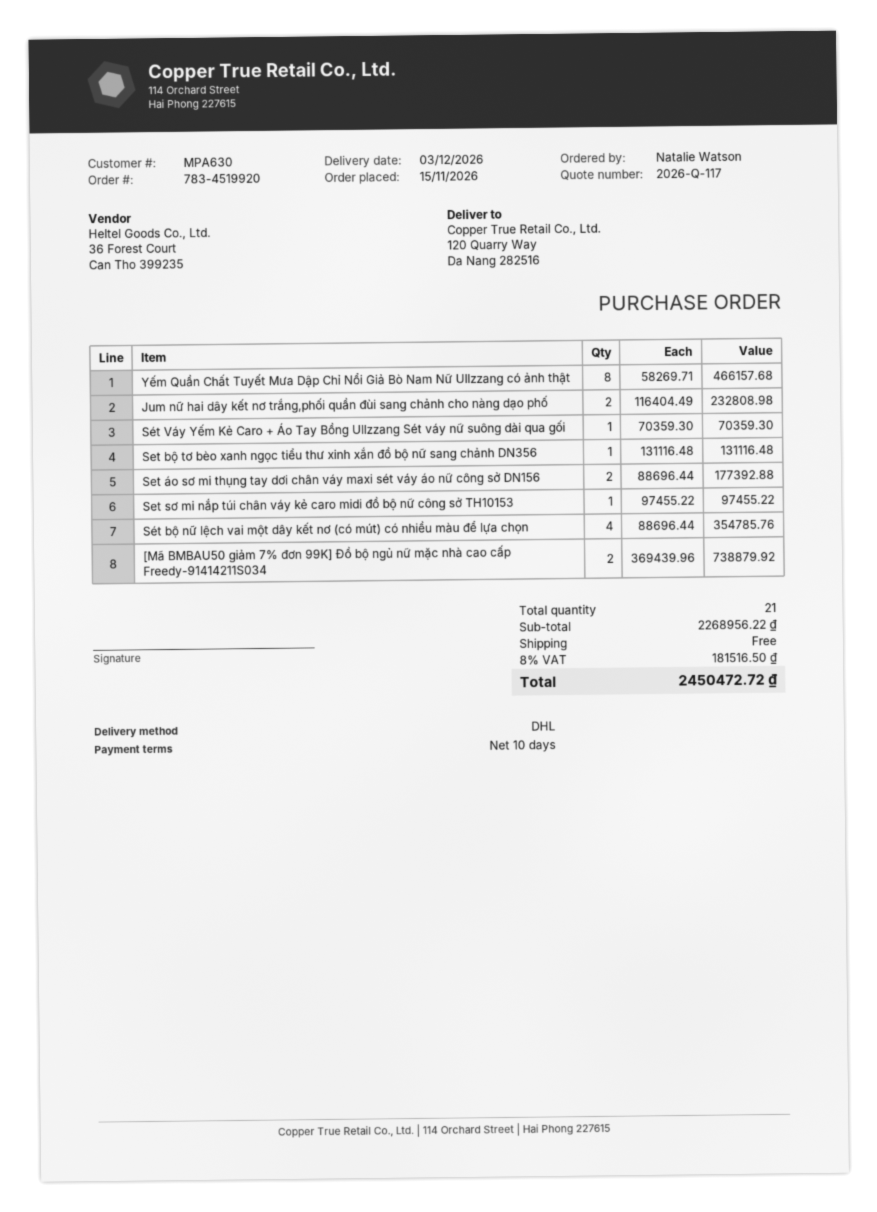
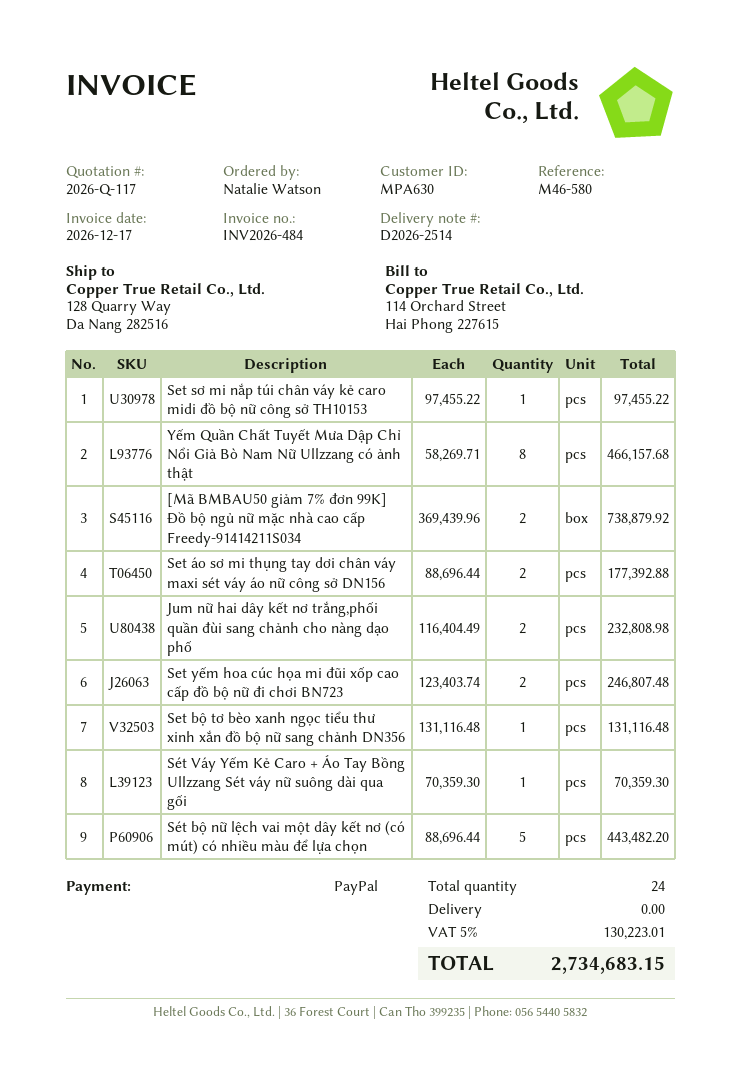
ship to: 120 Quarry Way, Da Nang 282516 -> 128 Quarry Way, Da Nang 282516
Sét bộ nữ lệch vai một dây kết nơ (có mút) có nhiều màu để lựa chọn: 4 x 88696.44 = 354785.76 -> 5 x 88696.44 = 443482.20
Set yếm hoa cúc họa mi đũi xốp cao cấp đồ bộ nữ đi chơi BN723: none -> 2 x 123403.74 = 246807.48
total quantity: 21 -> 24
tax: 8% = 181516.50 -> 5% = 130223.01
total: 2450472.72 -> 2734683.15

